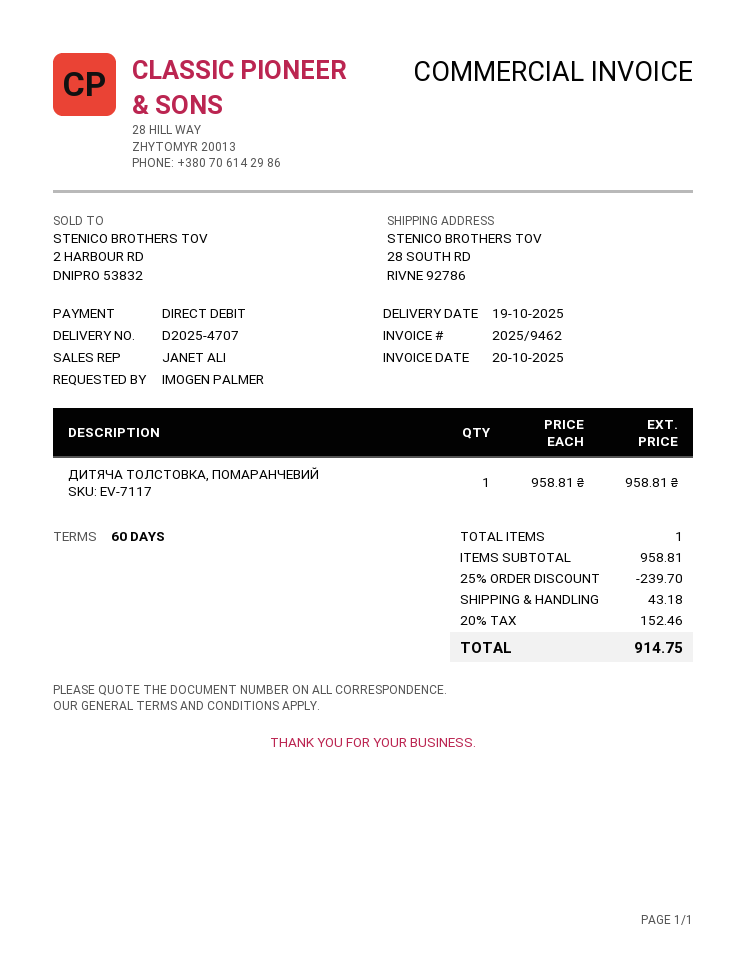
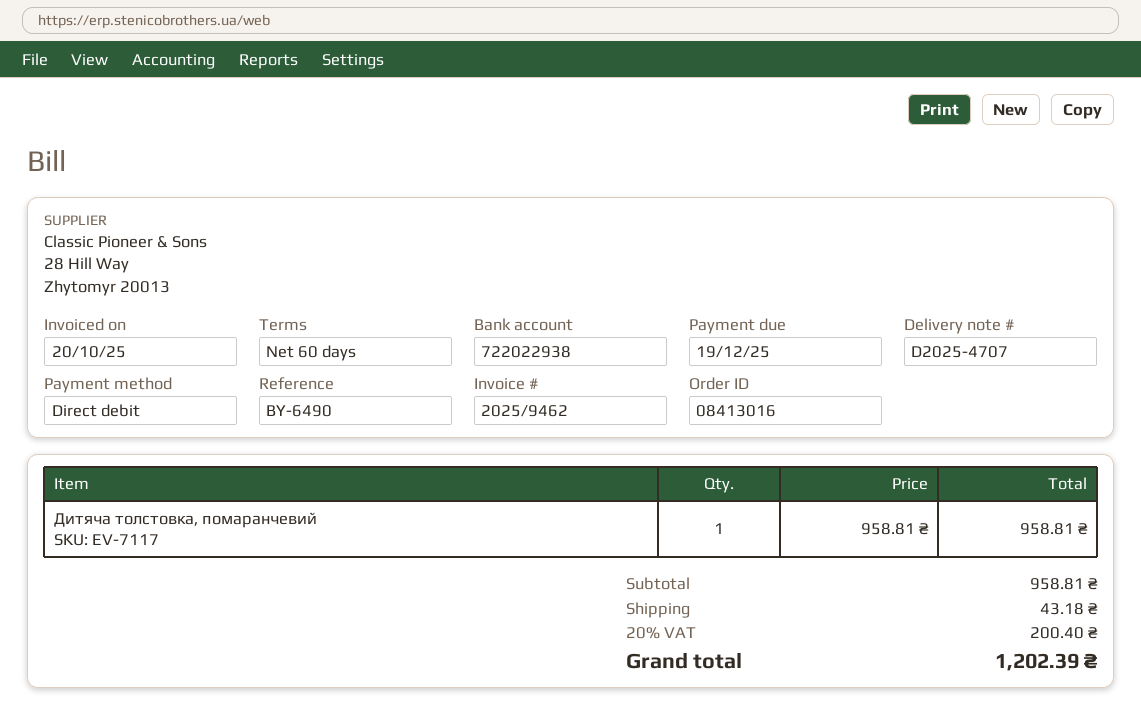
discount: 25% = 239.70 -> none
tax: 20% = 152.46 -> 20% = 200.40
total: 914.75 -> 1202.39

